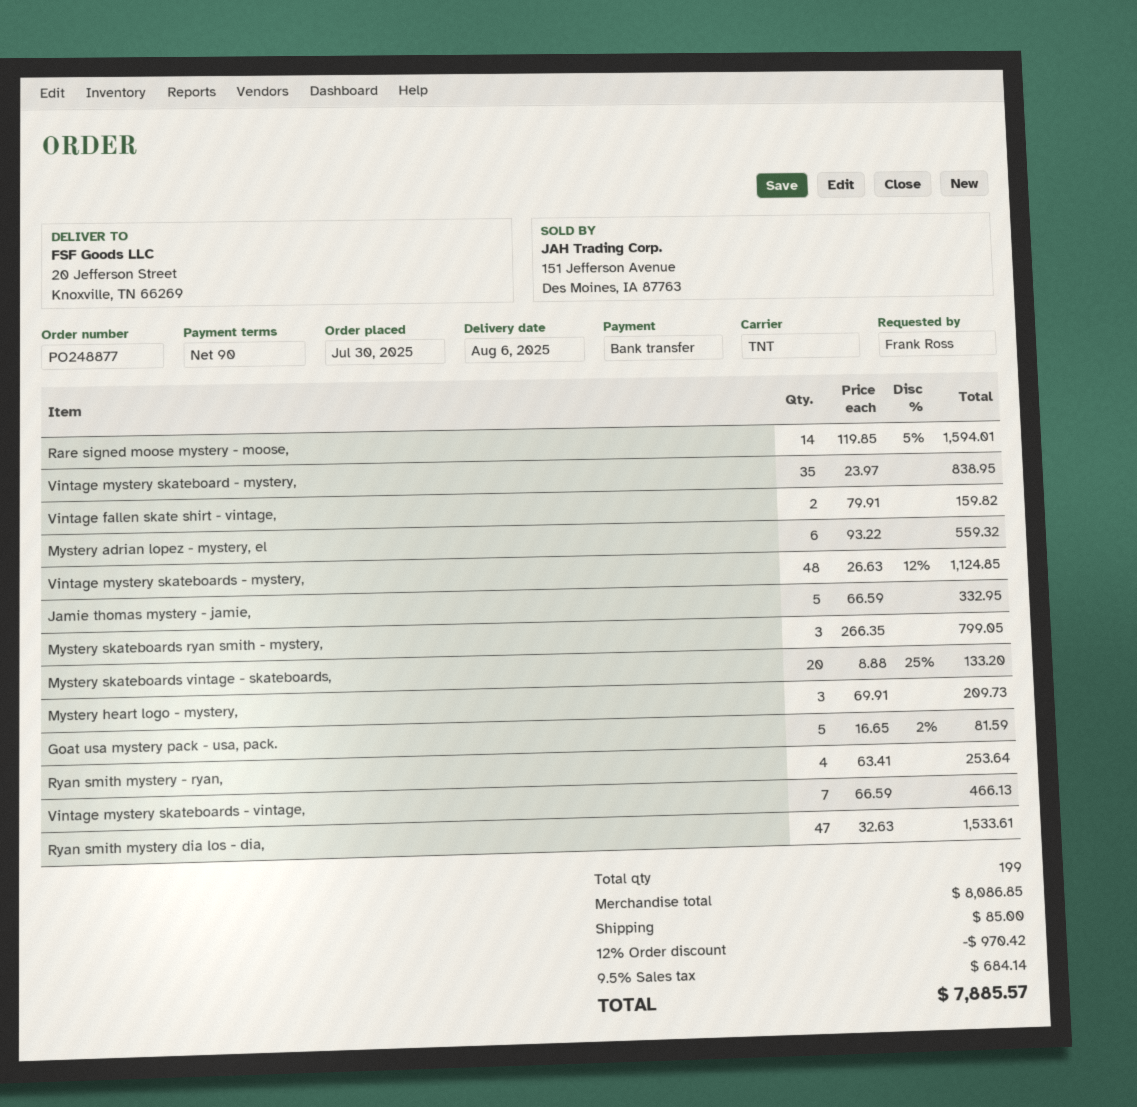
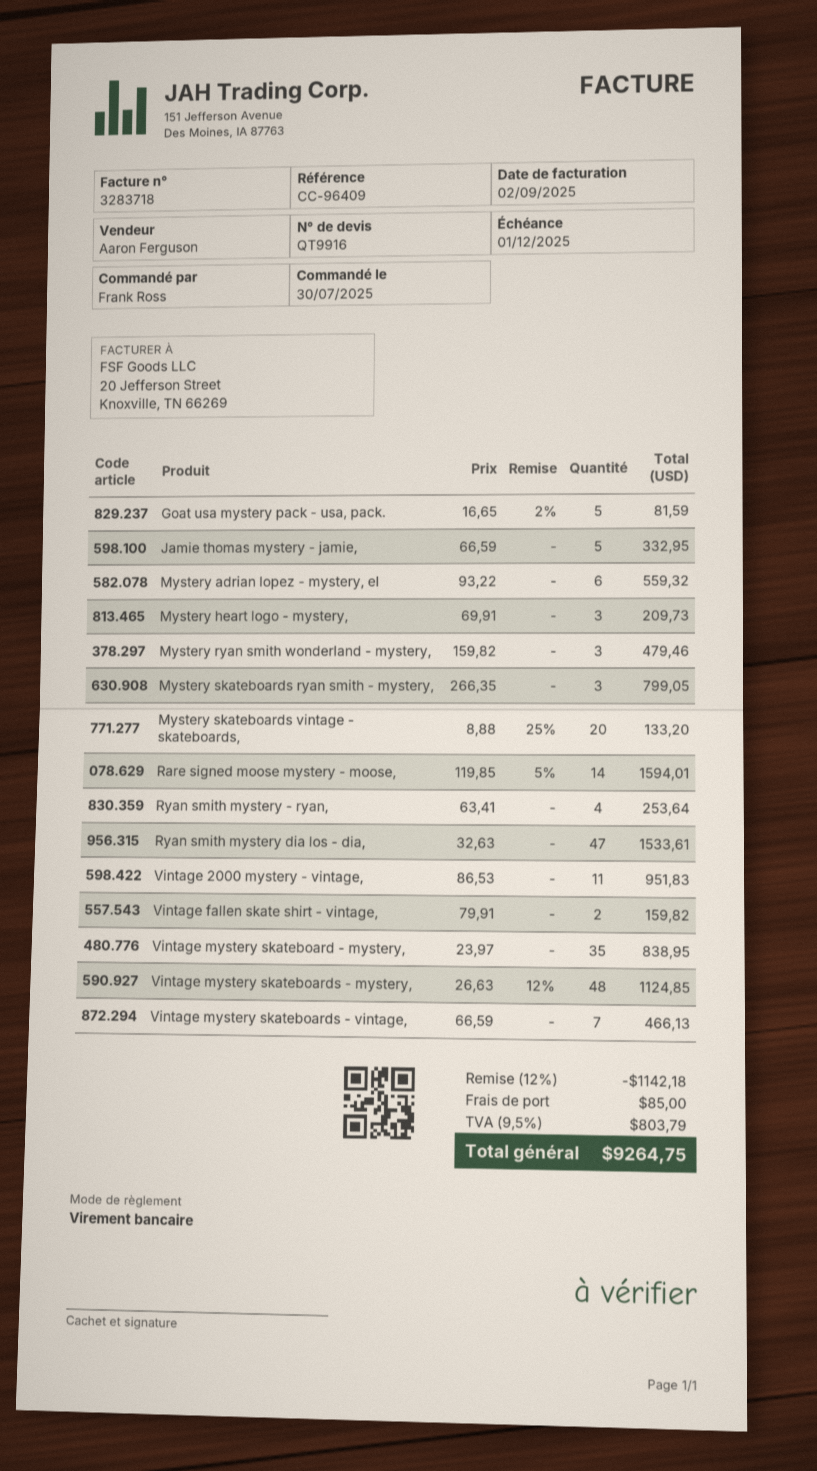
Mystery ryan smith wonderland - mystery,: none -> 3 x 159.82 = 479.46
Vintage 2000 mystery - vintage,: none -> 11 x 86.53 = 951.83
discount: 12% = 970.42 -> 12% = 1142.18
tax: 9.5% = 684.14 -> 9.5% = 803.79
total: 7885.57 -> 9264.75

